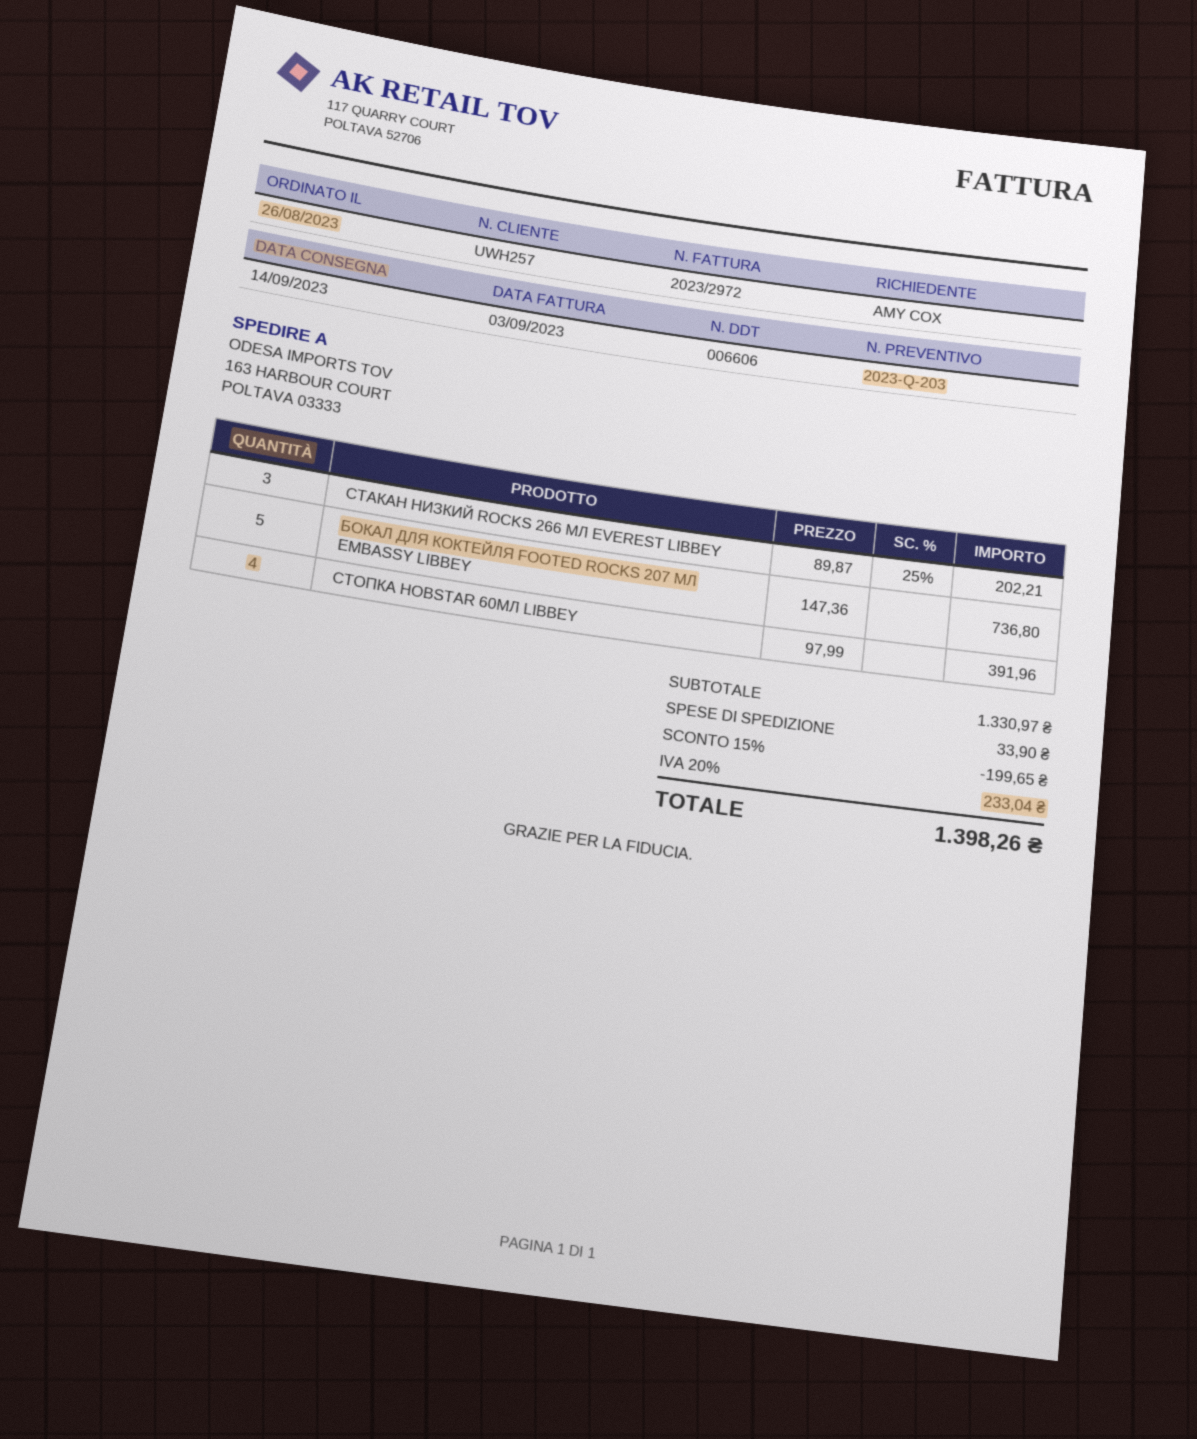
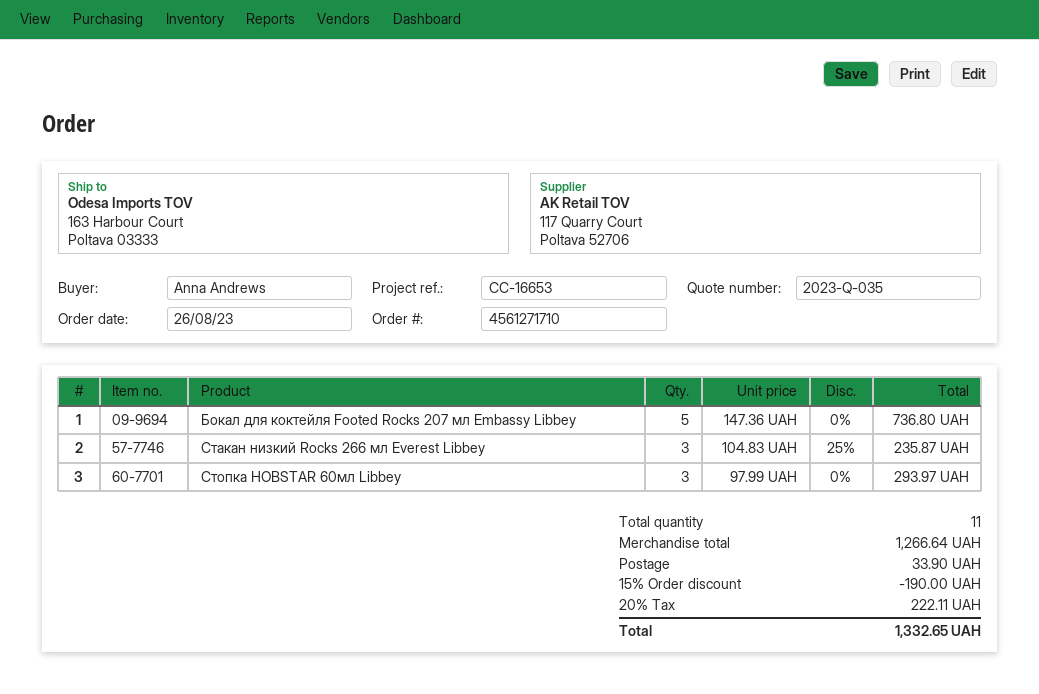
quote number: 2023-Q-203 -> 2023-Q-035
ordered by: AMY COX -> Anna Andrews
СТАКАН НИЗКИЙ ROCKS 266 МЛ EVEREST LIBBEY: 3 x 89.87 - 25% = 202.21 -> 3 x 104.83 - 25% = 235.87
СТОПКА HOBSTAR 60МЛ LIBBEY: 4 x 97.99 = 391.96 -> 3 x 97.99 = 293.97
subtotal: 1330.97 -> 1266.64
discount: 15% = 199.65 -> 15% = 190.00
tax: 20% = 233.04 -> 20% = 222.11
total: 1398.26 -> 1332.65

